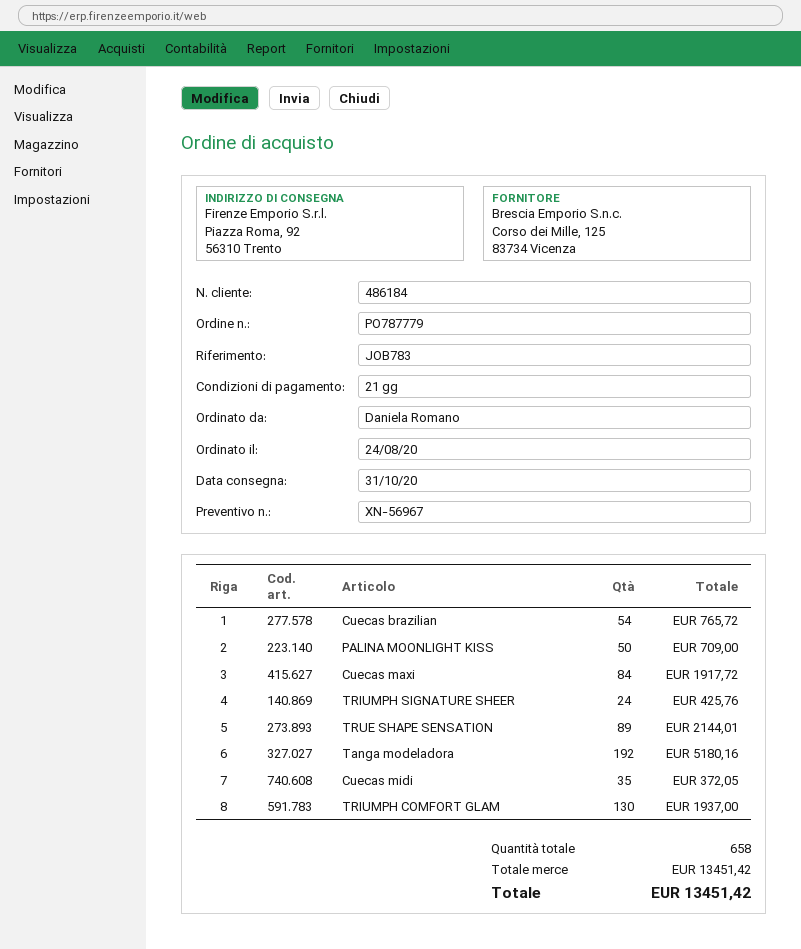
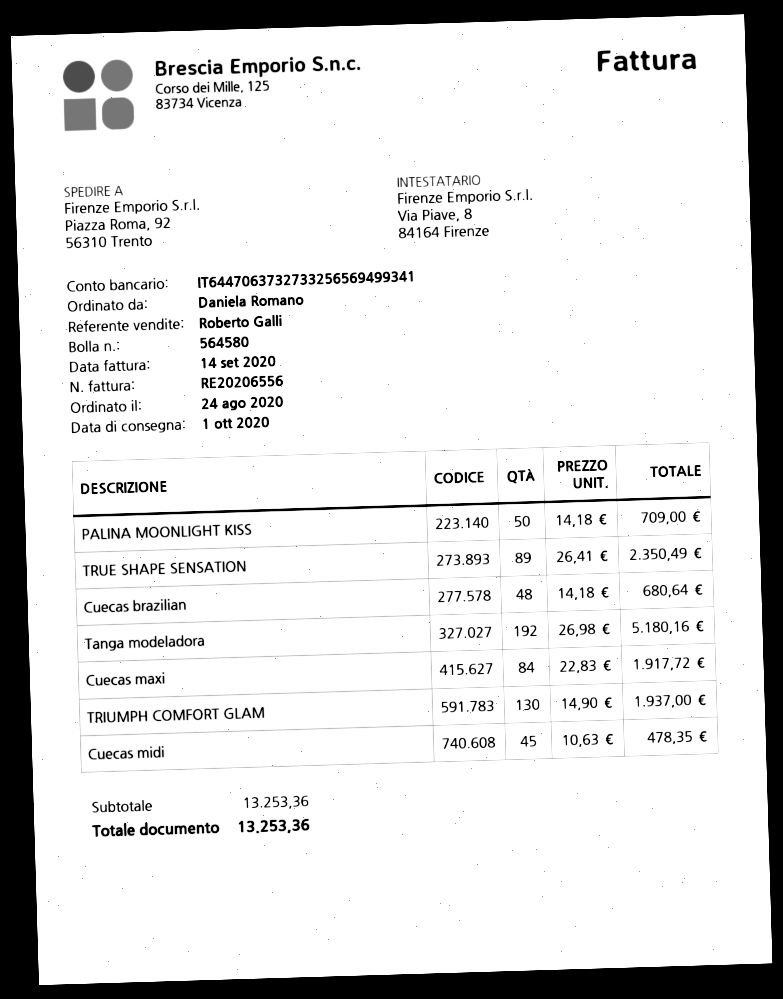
delivery date: 2020-10-31 -> 2020-10-01
Cuecas brazilian: 54 for 765.72 -> 48 for 680.64
TRIUMPH SIGNATURE SHEER: 24 for 425.76 -> none
TRUE SHAPE SENSATION: 89 for 2144.01 -> 89 for 2350.49
Cuecas midi: 35 for 372.05 -> 45 for 478.35
subtotal: 13451.42 -> 13253.36
total: 13451.42 -> 13253.36

